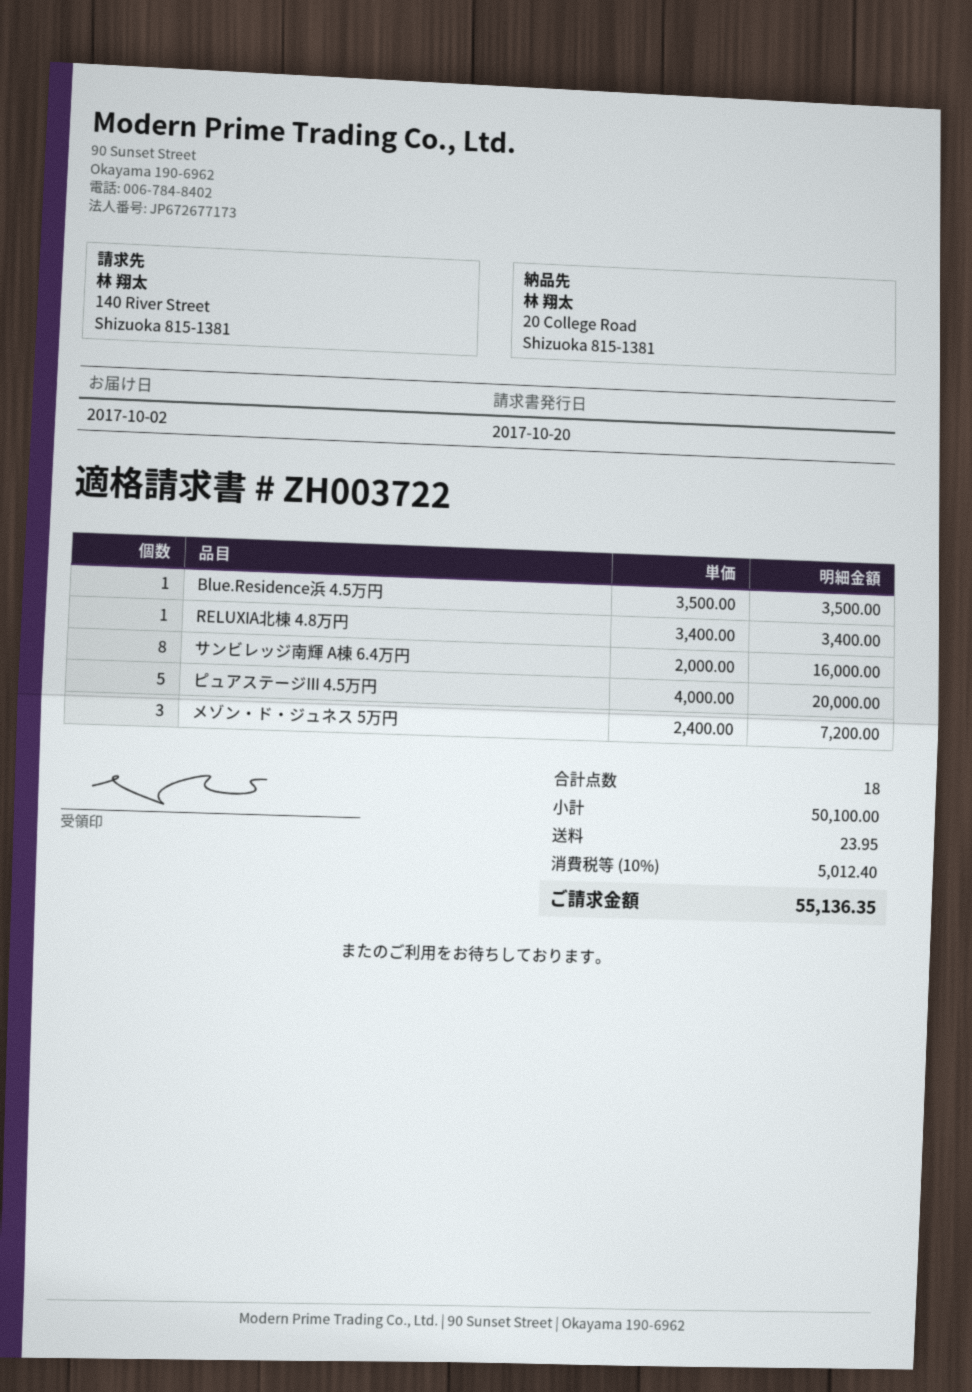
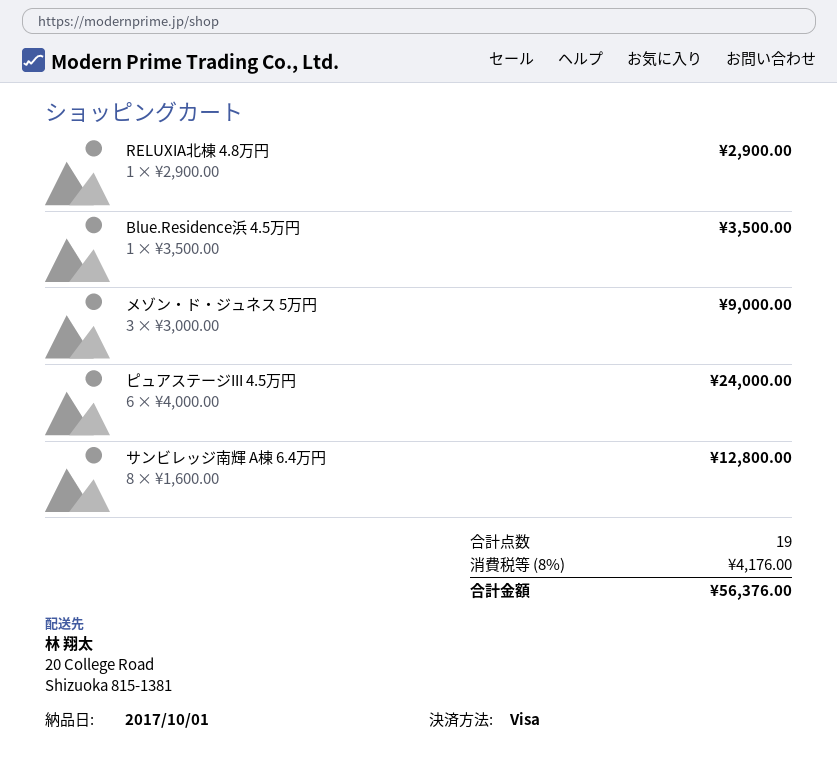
delivery date: 2017-10-02 -> 2017-10-01
RELUXIA北棟 4.8万円: 1 x 3400.00 = 3400.00 -> 1 x 2900.00 = 2900.00
サンビレッジ南輝 A棟 6.4万円: 8 x 2000.00 = 16000.00 -> 8 x 1600.00 = 12800.00
ピュアステージIII 4.5万円: 5 x 4000.00 = 20000.00 -> 6 x 4000.00 = 24000.00
メゾン・ド・ジュネス 5万円: 3 x 2400.00 = 7200.00 -> 3 x 3000.00 = 9000.00
total quantity: 18 -> 19
shipping: 23.95 -> none
tax: 10% = 5012.40 -> 8% = 4176.00
total: 55136.35 -> 56376.00

